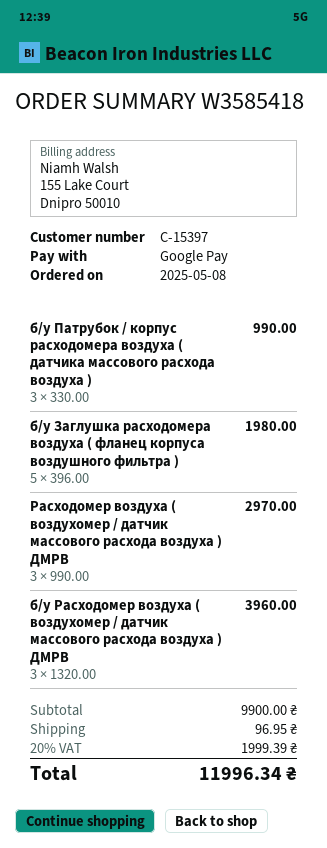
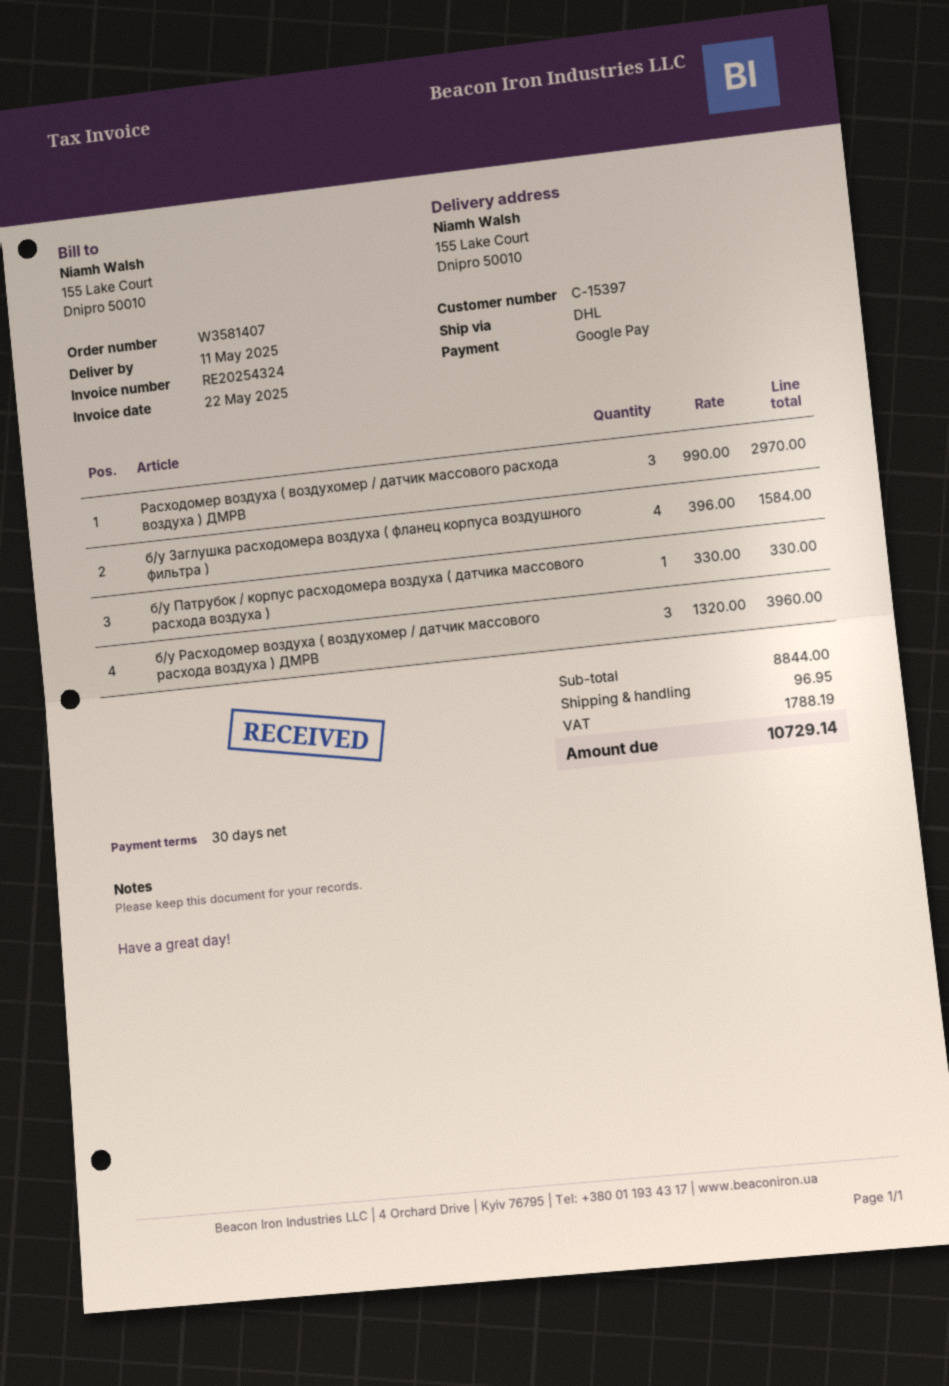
order number: W3585418 -> W3581407
б/у Патрубок / корпус расходомера воздуха ( датчика массового расхода воздуха ): 3 x 330.00 = 990.00 -> 1 x 330.00 = 330.00
б/у Заглушка расходомера воздуха ( фланец корпуса воздушного фильтра ): 5 x 396.00 = 1980.00 -> 4 x 396.00 = 1584.00
subtotal: 9900.00 -> 8844.00
tax: 1999.39 -> 1788.19
total: 11996.34 -> 10729.14

